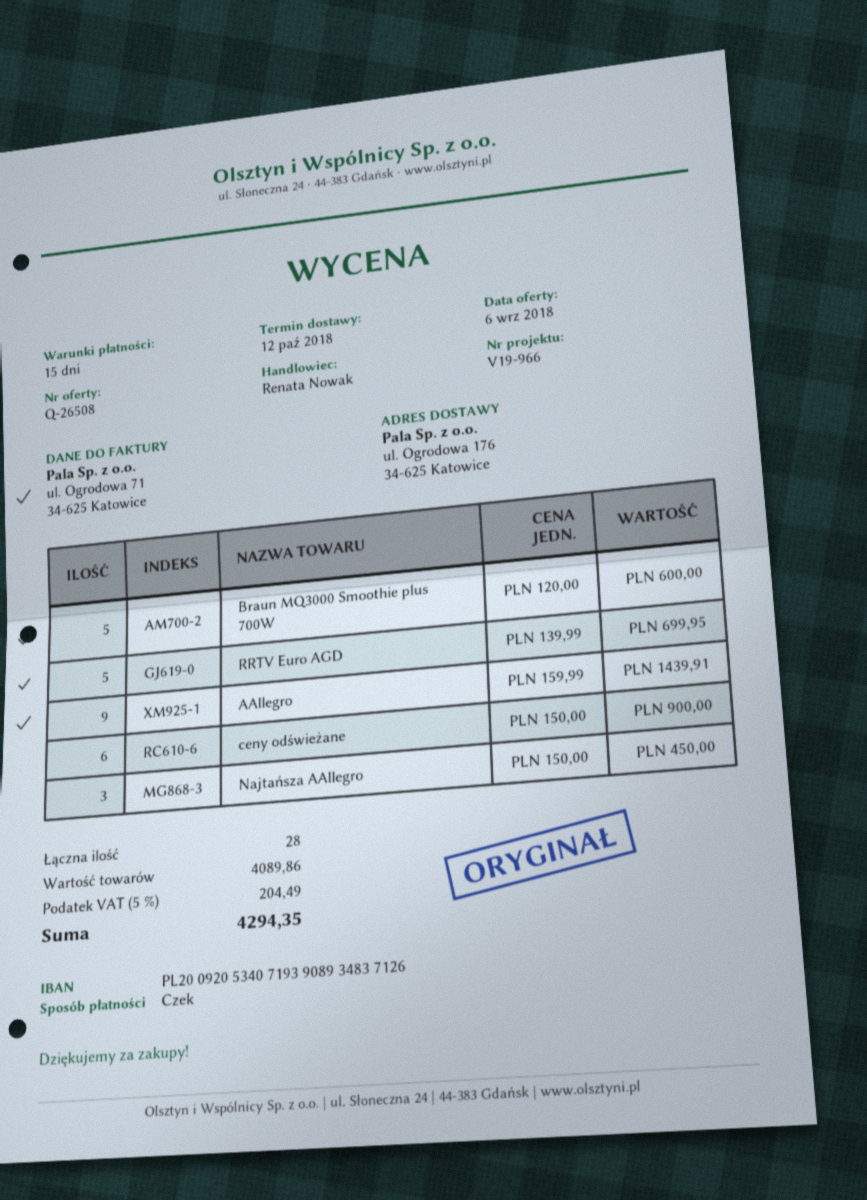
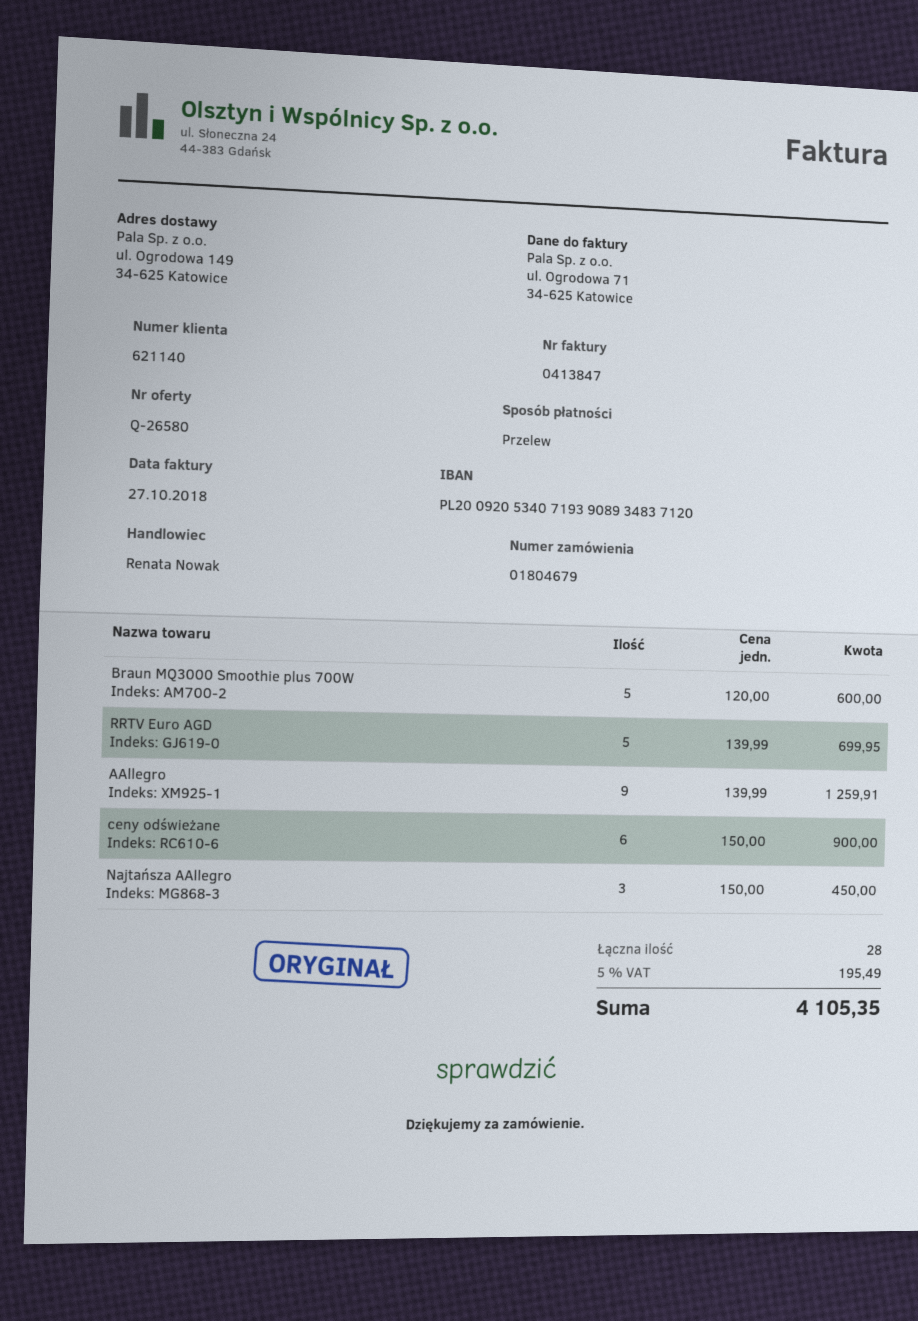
quote number: Q-26508 -> Q-26580
payment method: cheque -> bank transfer
bank account: PL20092053407193908934837126 -> PL20092053407193908934837120
ship to: ul. Ogrodowa 176, 34-625 Katowice -> ul. Ogrodowa 149, 34-625 Katowice
AAllegro: 9 x 159.99 = 1439.91 -> 9 x 139.99 = 1259.91
tax: 5% = 204.49 -> 5% = 195.49
total: 4294.35 -> 4105.35

